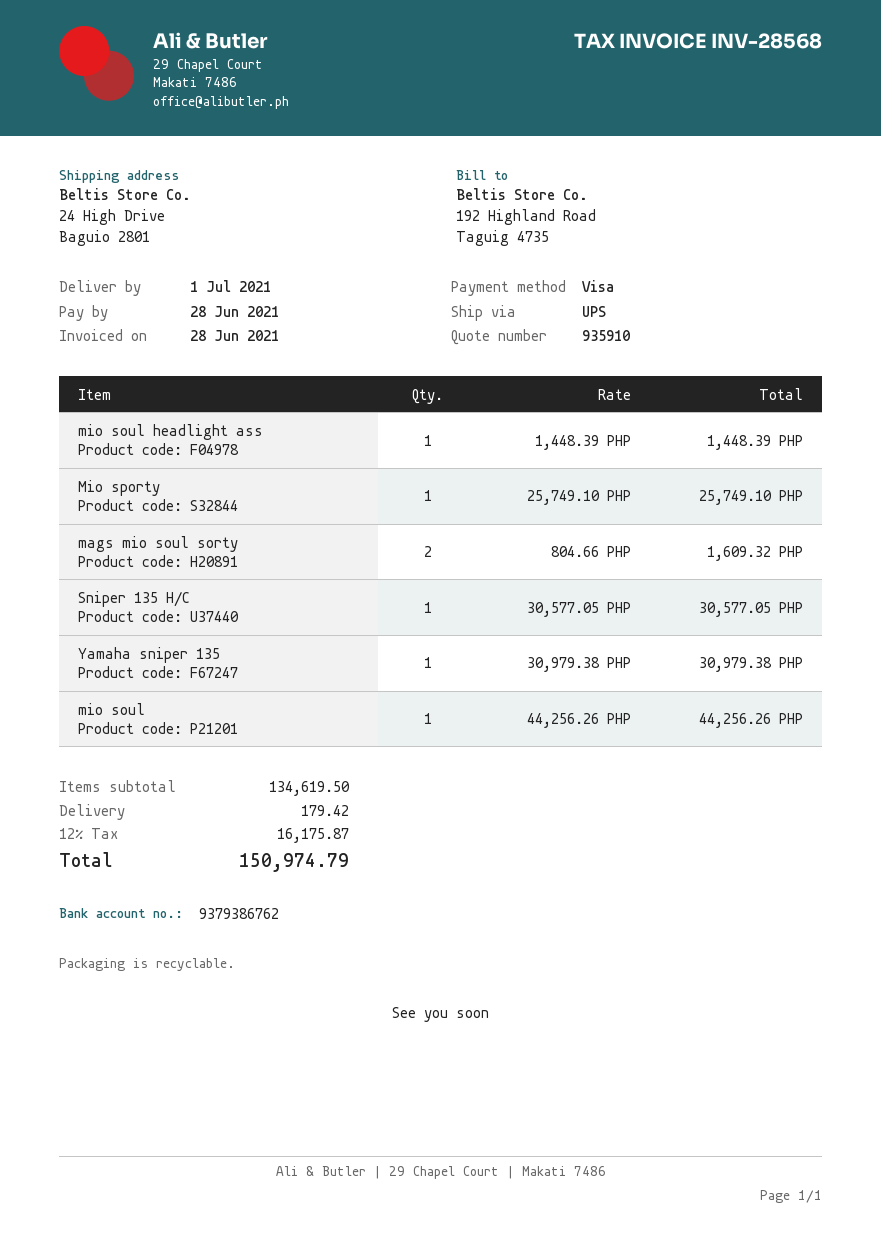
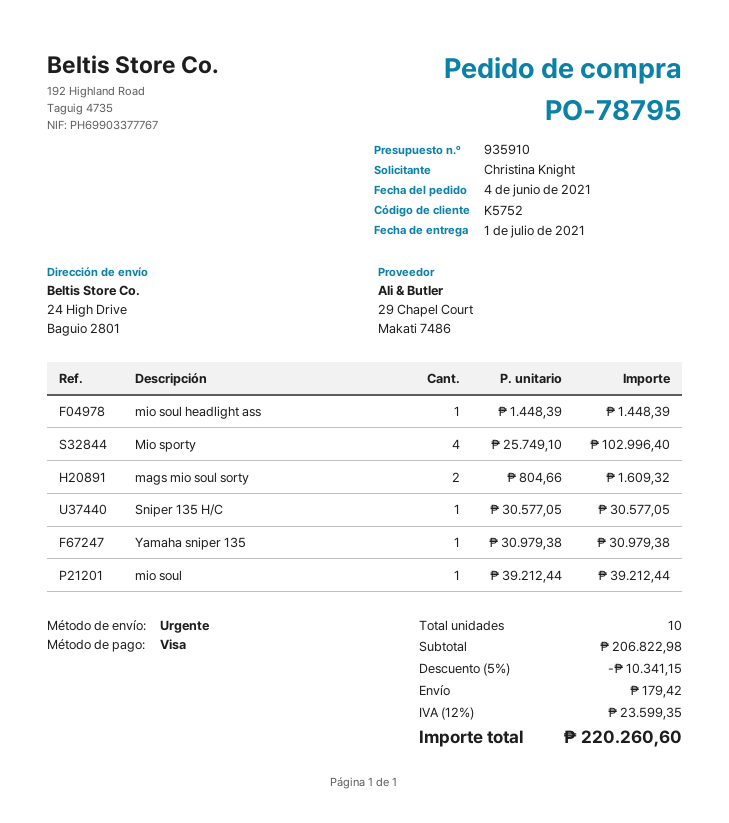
shipping method: UPS -> express
Mio sporty: 1 x 25749.10 = 25749.10 -> 4 x 25749.10 = 102996.40
mio soul: 1 x 44256.26 = 44256.26 -> 1 x 39212.44 = 39212.44
subtotal: 134619.50 -> 206822.98
discount: none -> 5% = 10341.15
tax: 12% = 16175.87 -> 12% = 23599.35
total: 150974.79 -> 220260.60

